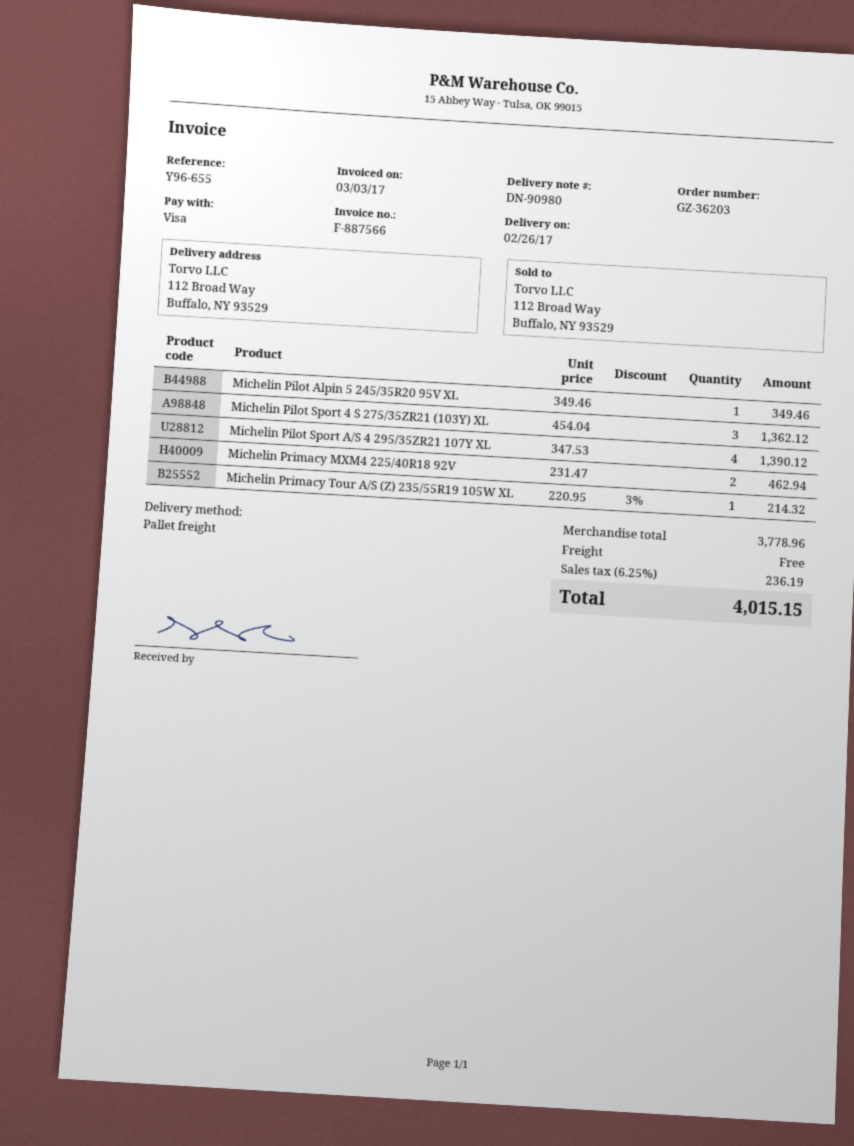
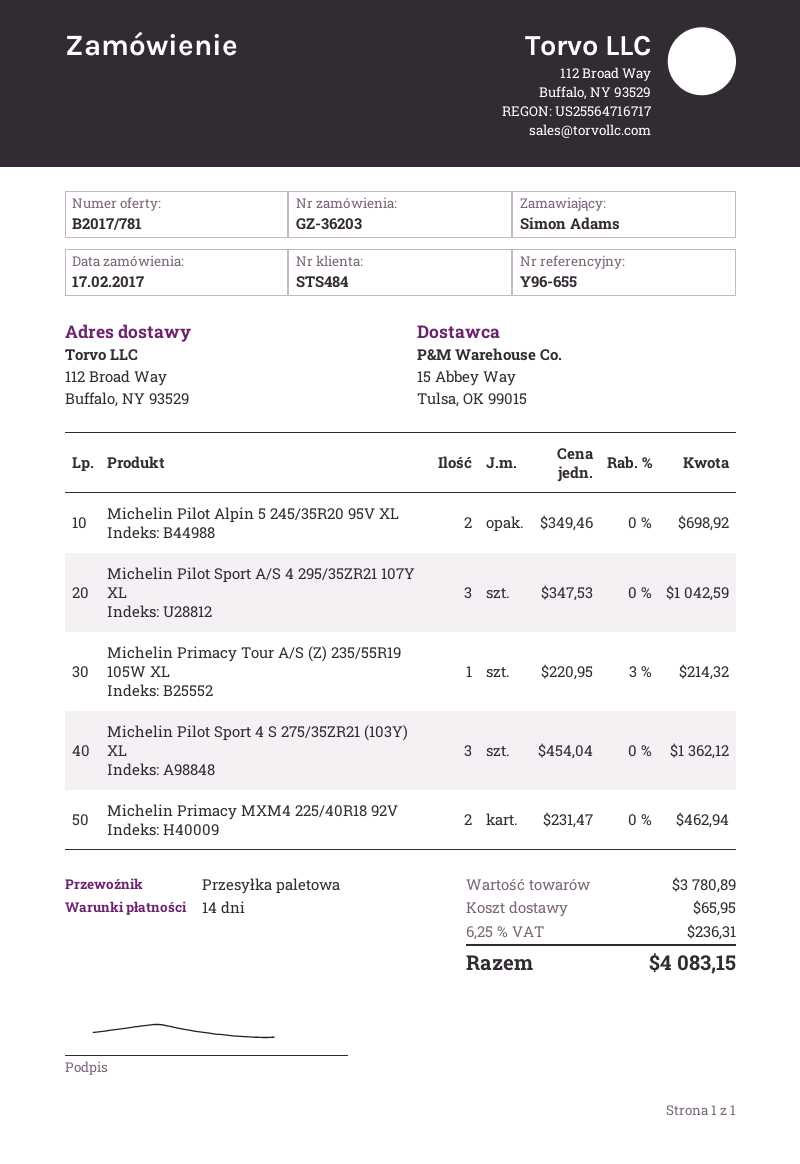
Michelin Pilot Alpin 5 245/35R20 95V XL: 1 x 349.46 = 349.46 -> 2 x 349.46 = 698.92
Michelin Pilot Sport A/S 4 295/35ZR21 107Y XL: 4 x 347.53 = 1390.12 -> 3 x 347.53 = 1042.59
subtotal: 3778.96 -> 3780.89
shipping: 0.00 -> 65.95
tax: 6.25% = 236.19 -> 6.25% = 236.31
total: 4015.15 -> 4083.15

